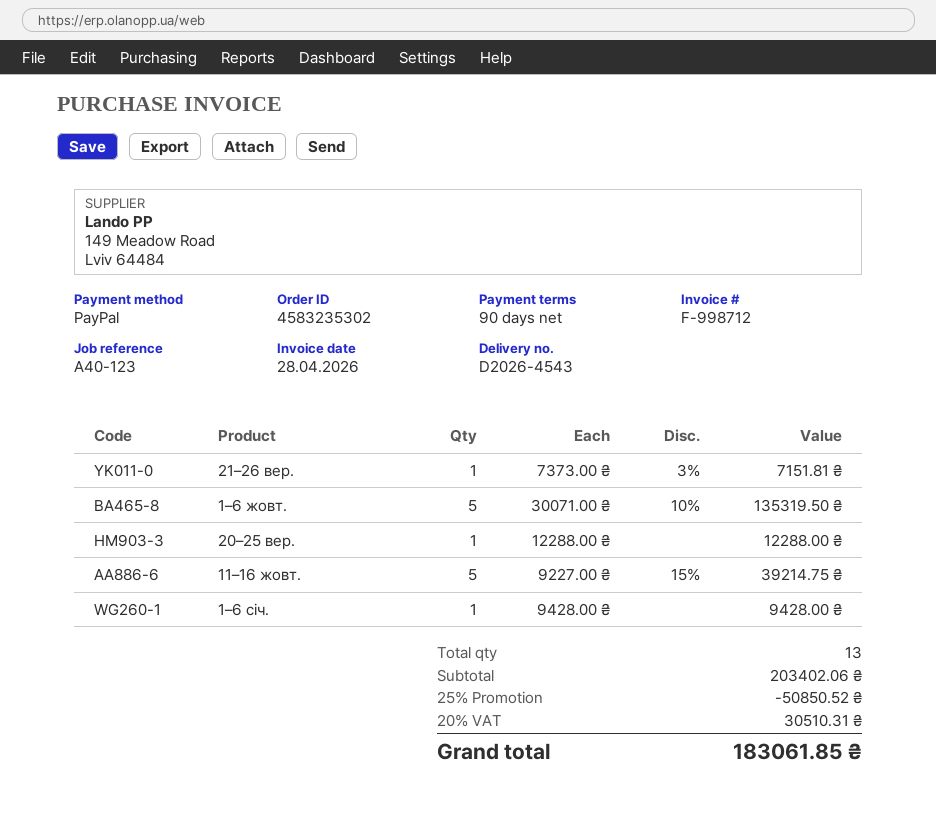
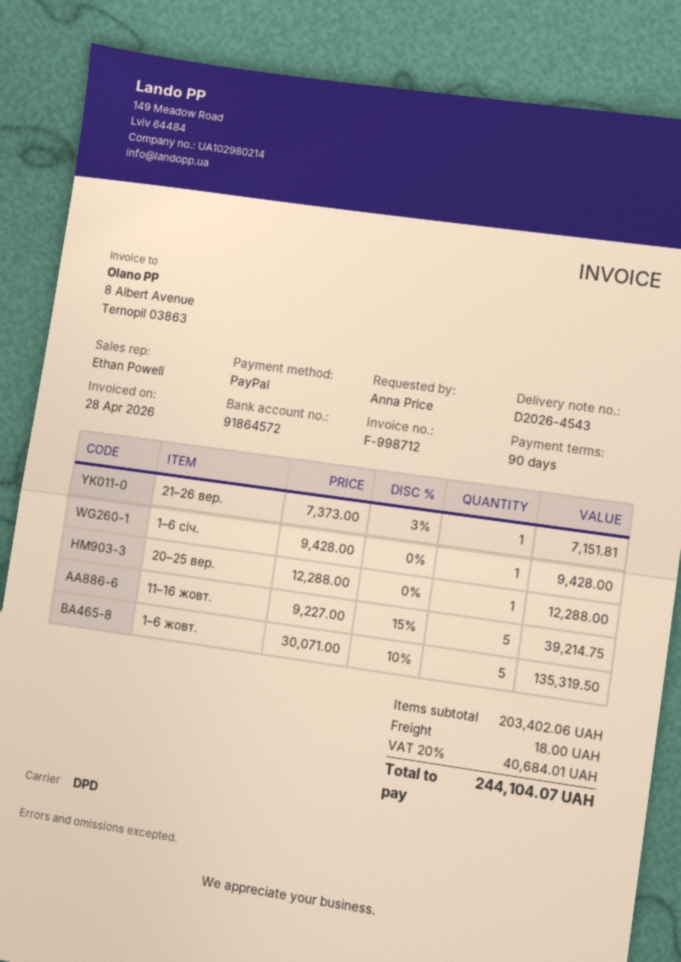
discount: 25% = 50850.52 -> none
shipping: none -> 18.00
tax: 20% = 30510.31 -> 20% = 40684.01
total: 183061.85 -> 244104.07

